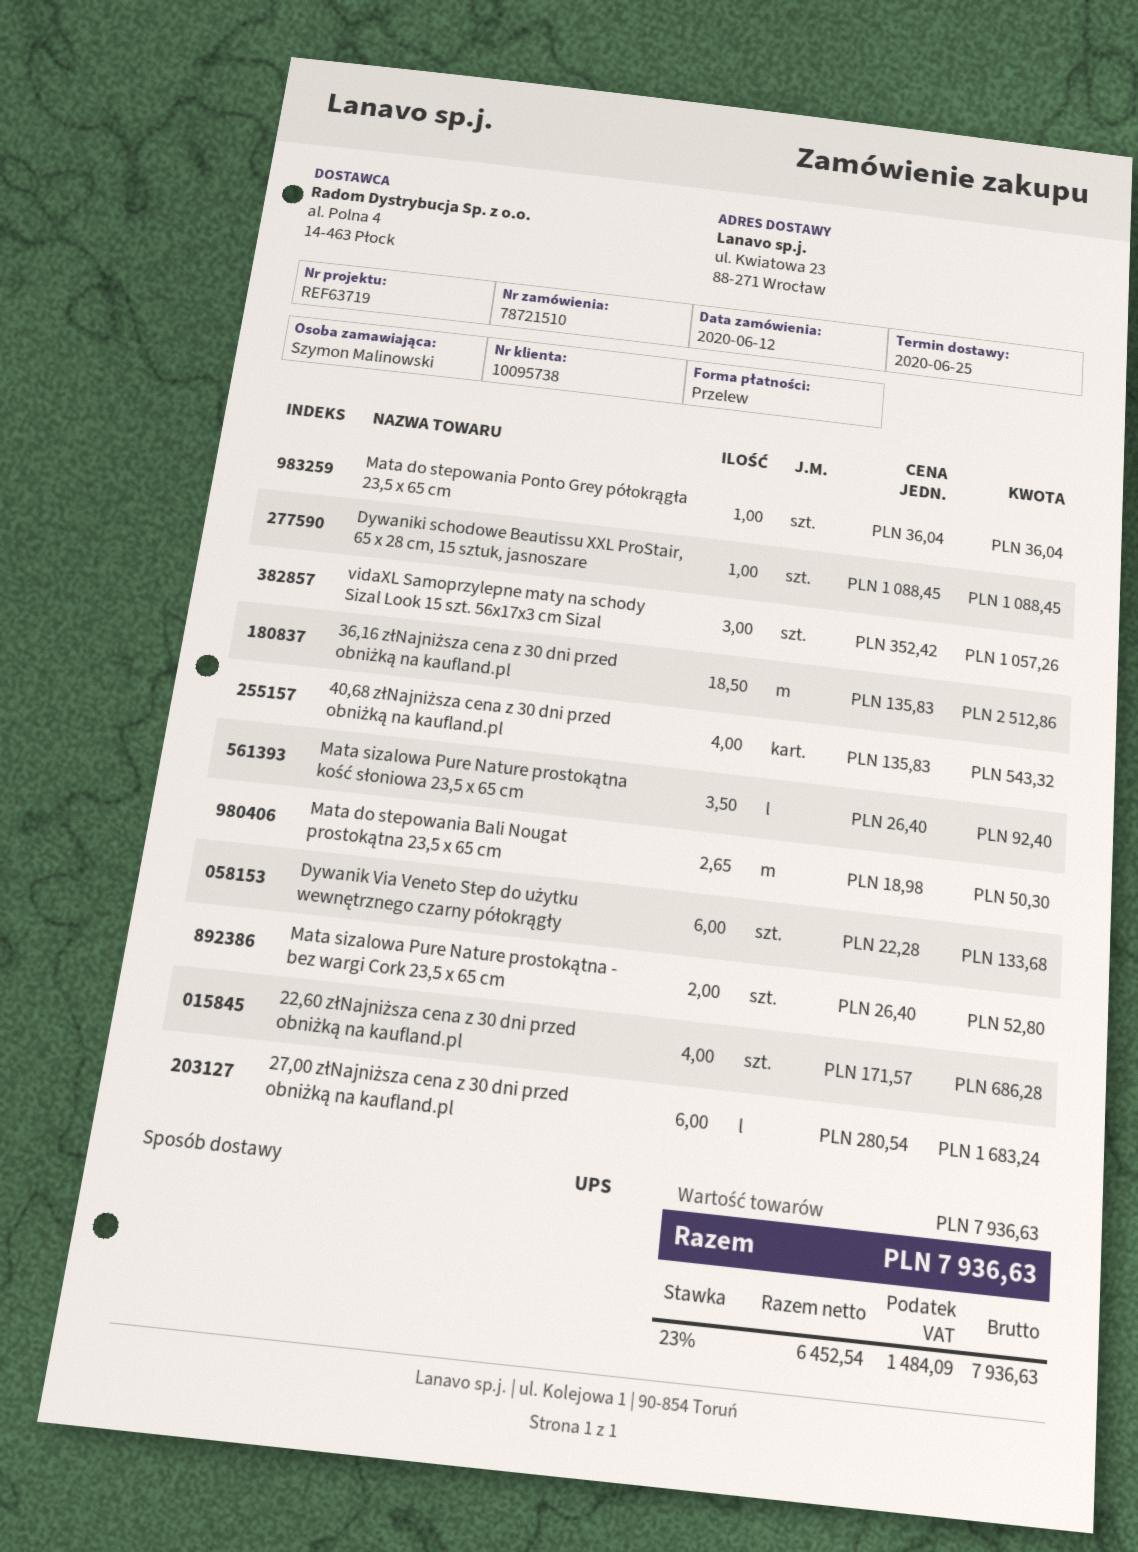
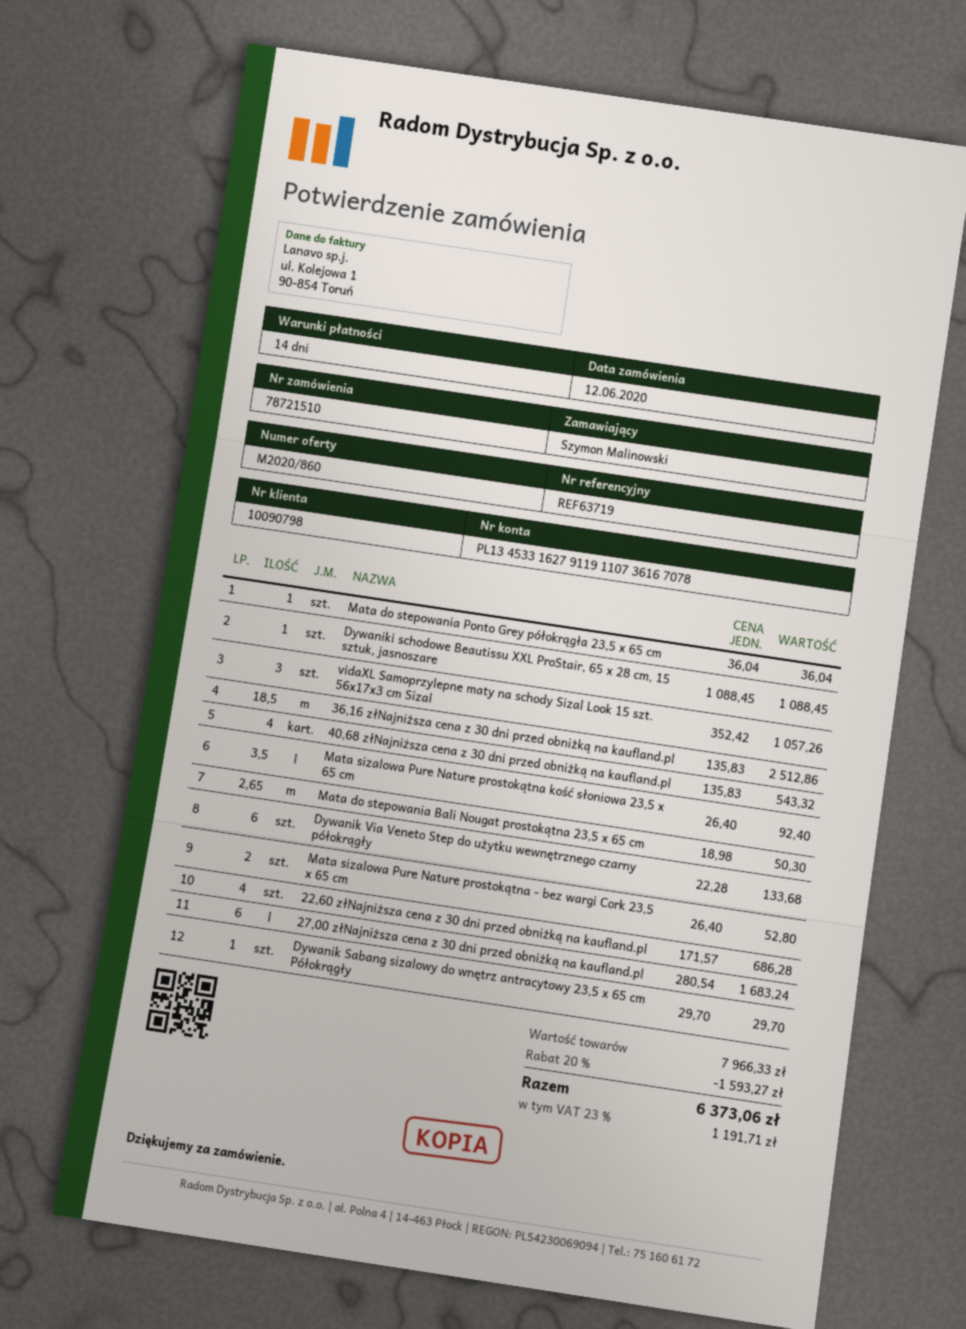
customer number: 10095738 -> 10090798
Dywanik Sabang sizalowy do wnętrz antracytowy 23,5 x 65 cm Półokrągły: none -> 1 x 29.70 = 29.70
subtotal: 7936.63 -> 7966.33
discount: none -> 20% = 1593.27
tax: 23% = 1484.09 -> 23% = 1191.71
total: 7936.63 -> 6373.06

